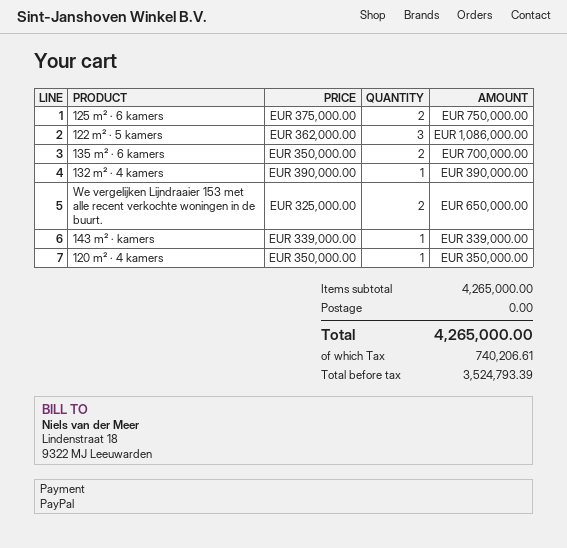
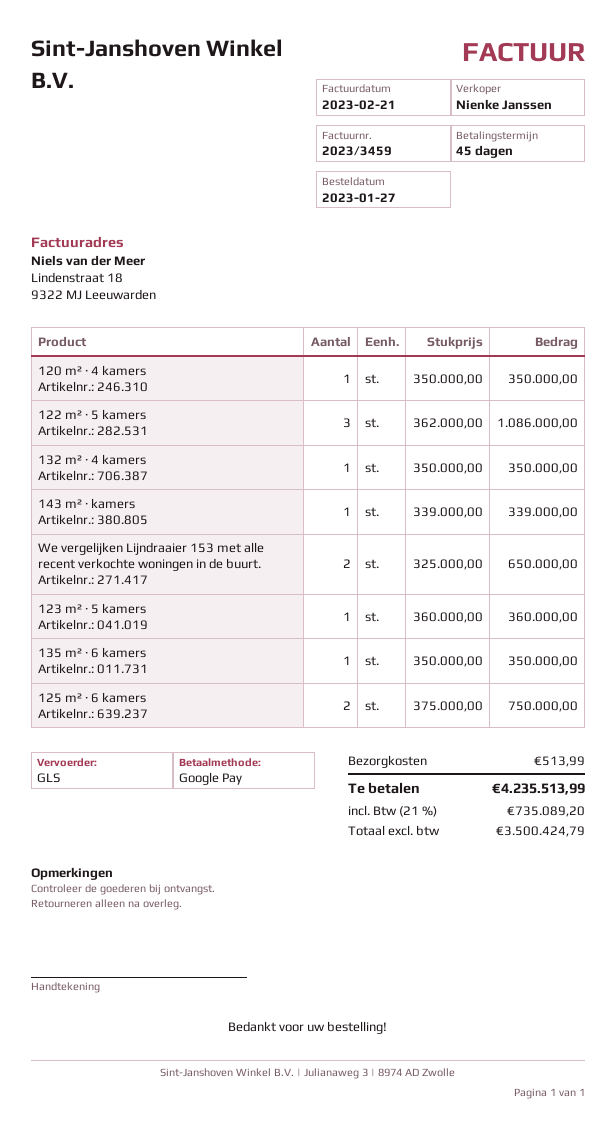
payment method: PayPal -> Google Pay
135 m² · 6 kamers: 2 x 350000.00 = 700000.00 -> 1 x 350000.00 = 350000.00
132 m² · 4 kamers: 1 x 390000.00 = 390000.00 -> 1 x 350000.00 = 350000.00
123 m² · 5 kamers: none -> 1 x 360000.00 = 360000.00
shipping: 0.00 -> 513.99
net: 3524793.39 -> 3500424.79
tax: 740206.61 -> 735089.20
total: 4265000.00 -> 4235513.99

